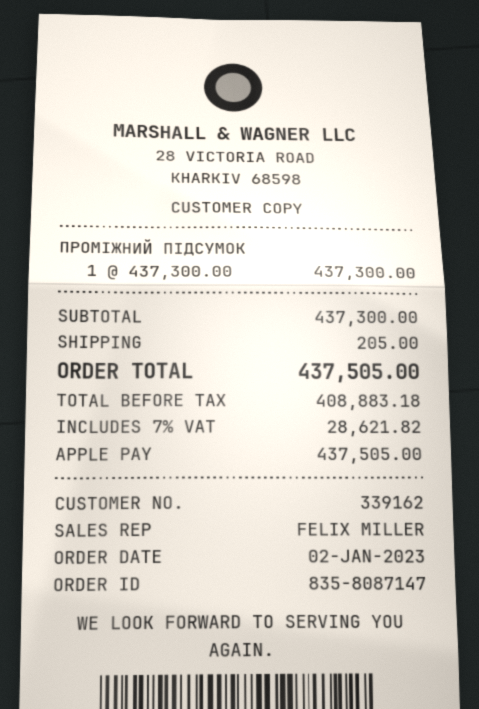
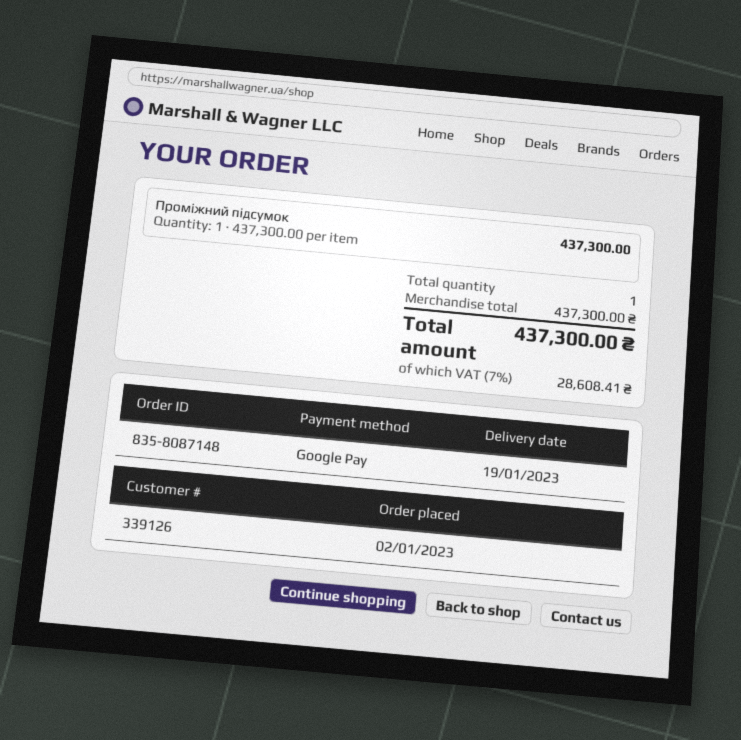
order number: 835-8087147 -> 835-8087148
customer number: 339162 -> 339126
payment method: Apple Pay -> Google Pay
shipping: 205.00 -> none
tax: 7% = 28621.82 -> 7% = 28608.41
total: 437505.00 -> 437300.00

